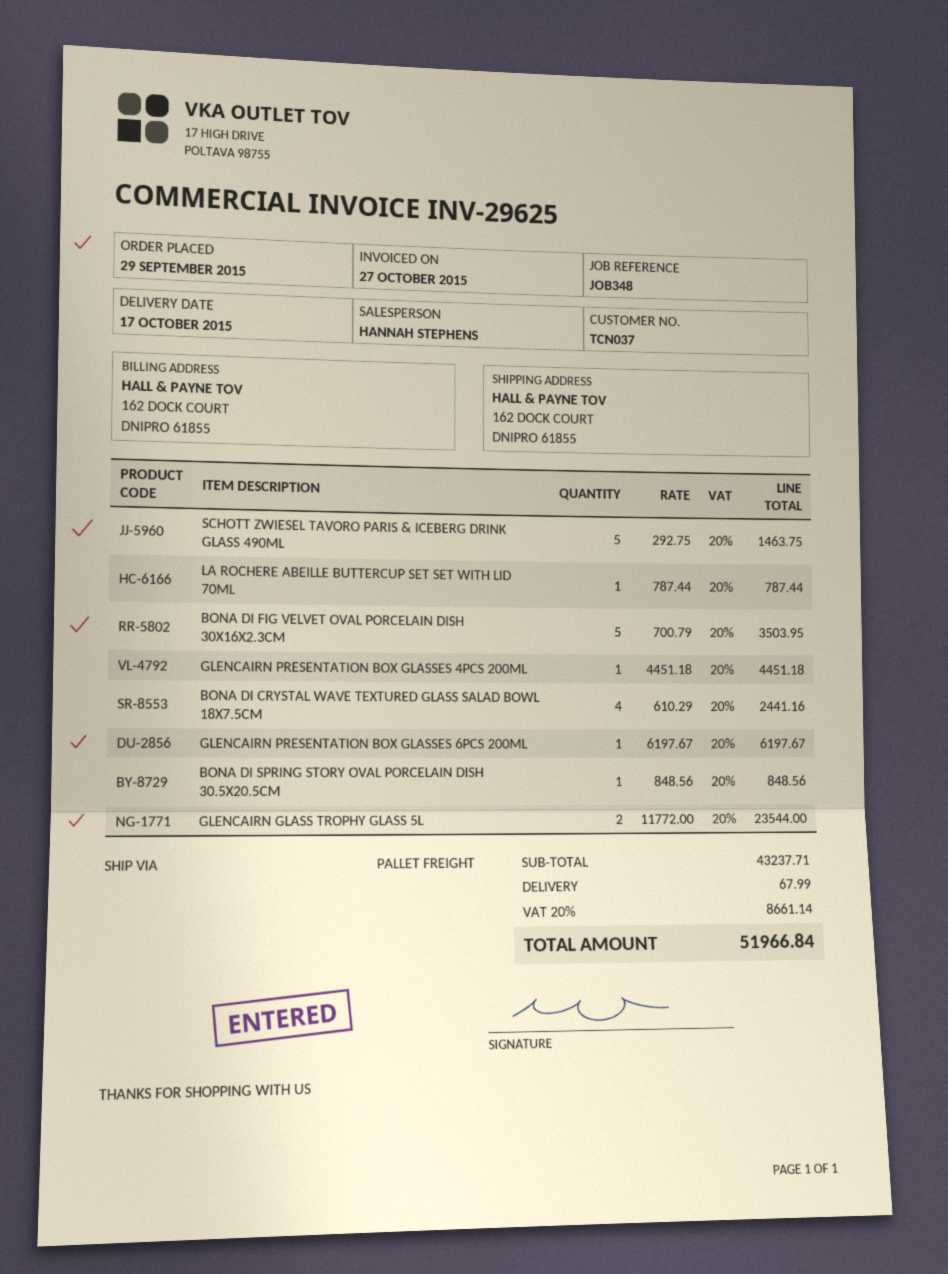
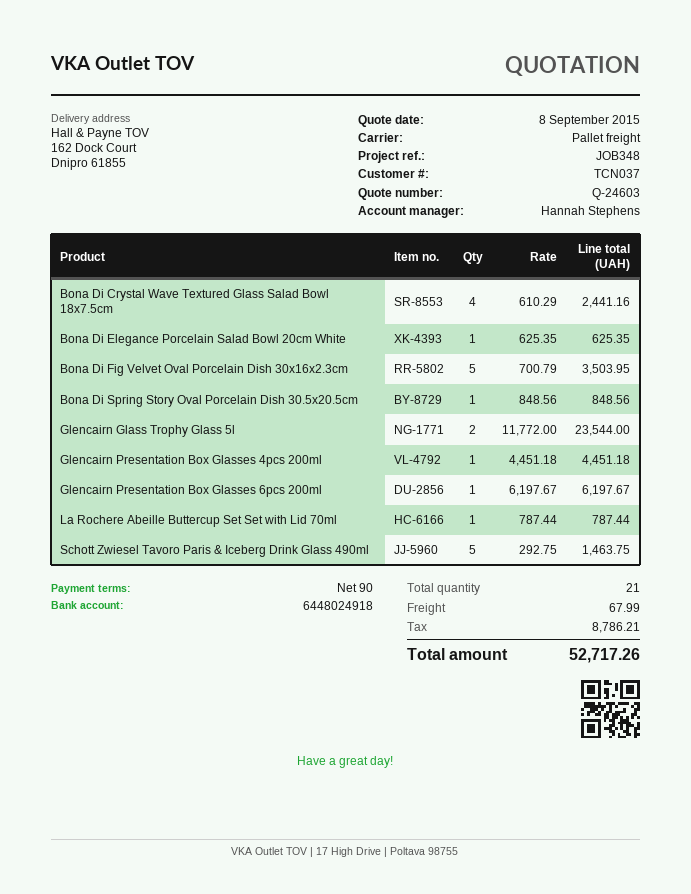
Bona Di Elegance Porcelain Salad Bowl 20cm White: none -> 1 x 625.35 = 625.35
tax: 8661.14 -> 8786.21
total: 51966.84 -> 52717.26

